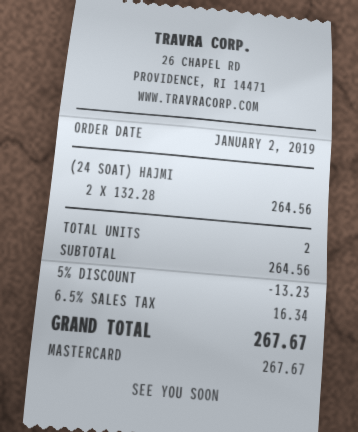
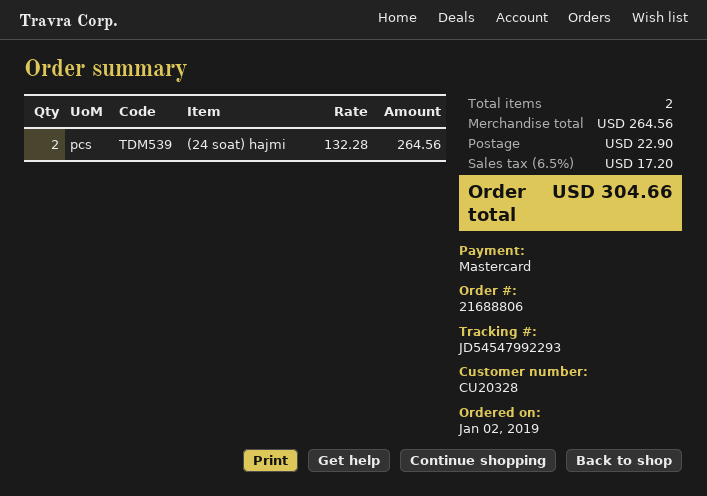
discount: 5% = 13.23 -> none
shipping: none -> 22.90
tax: 6.5% = 16.34 -> 6.5% = 17.20
total: 267.67 -> 304.66

